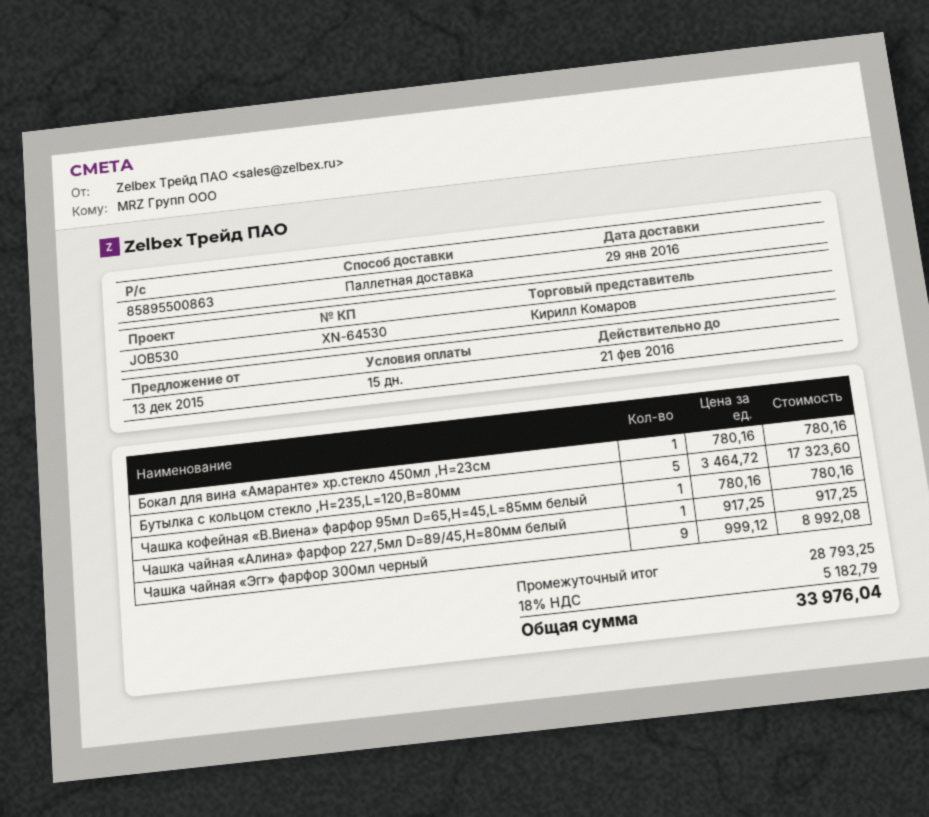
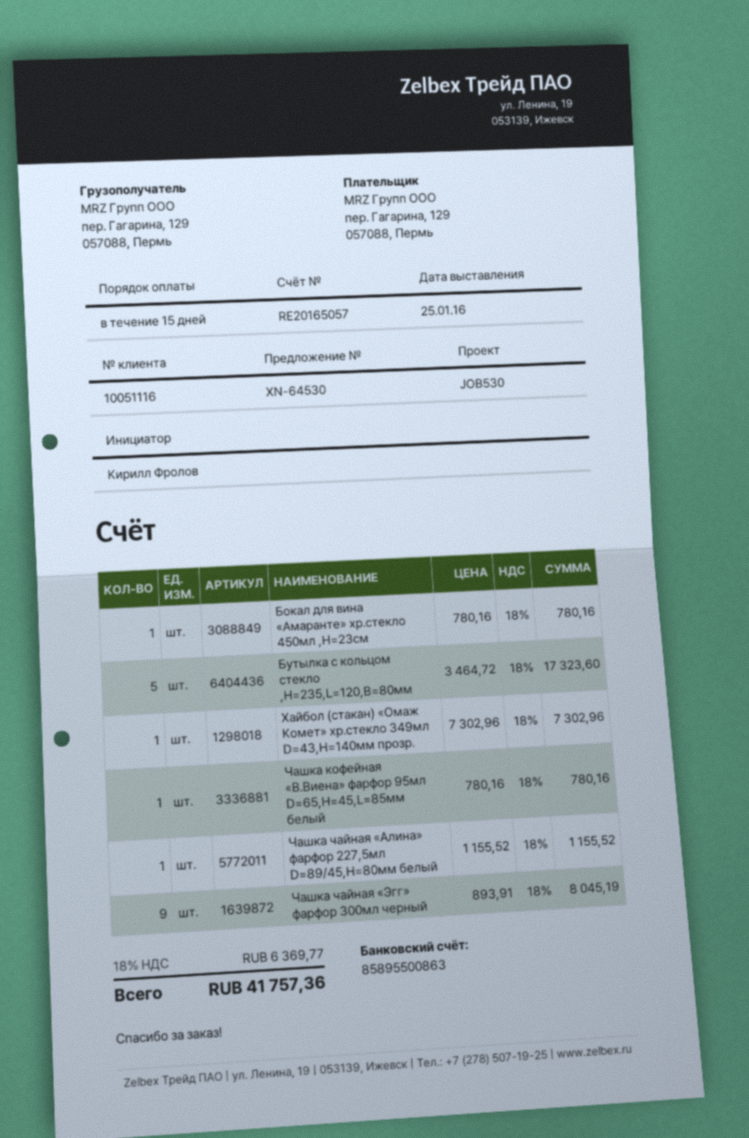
Чашка чайная «Алина» фарфор 227,5мл D=89/45,H=80мм белый: 1 x 917.25 = 917.25 -> 1 x 1155.52 = 1155.52
Чашка чайная «Эгг» фарфор 300мл черный: 9 x 999.12 = 8992.08 -> 9 x 893.91 = 8045.19
Хайбол (стакан) «Омаж Комет» хр.стекло 349мл D=43,H=140мм прозр.: none -> 1 x 7302.96 = 7302.96
tax: 18% = 5182.79 -> 18% = 6369.77
total: 33976.04 -> 41757.36

